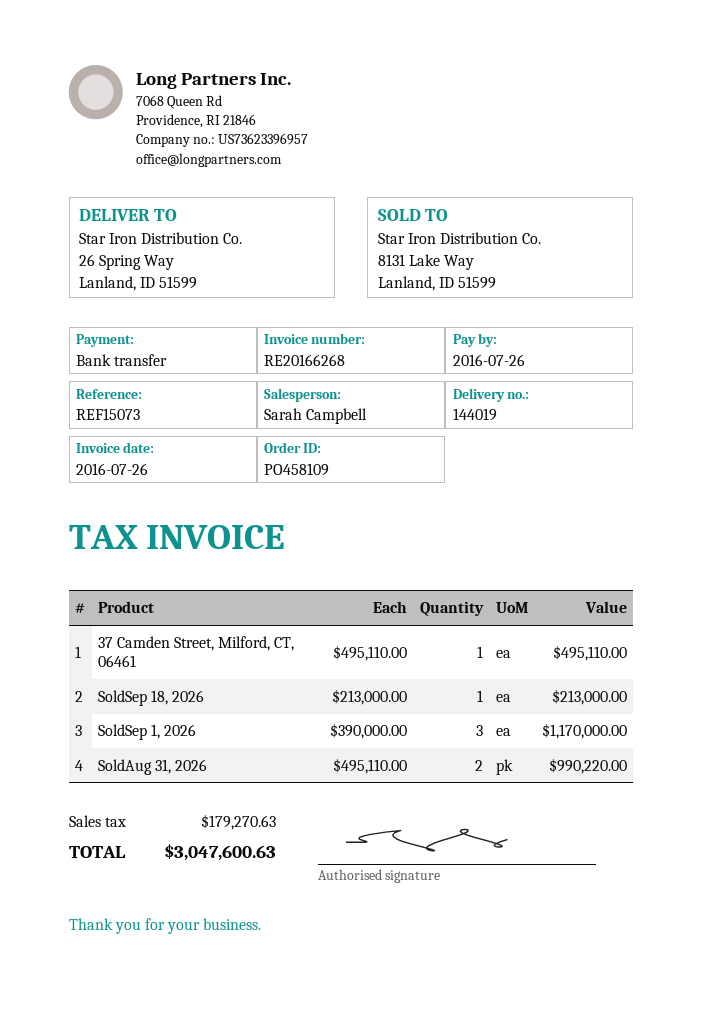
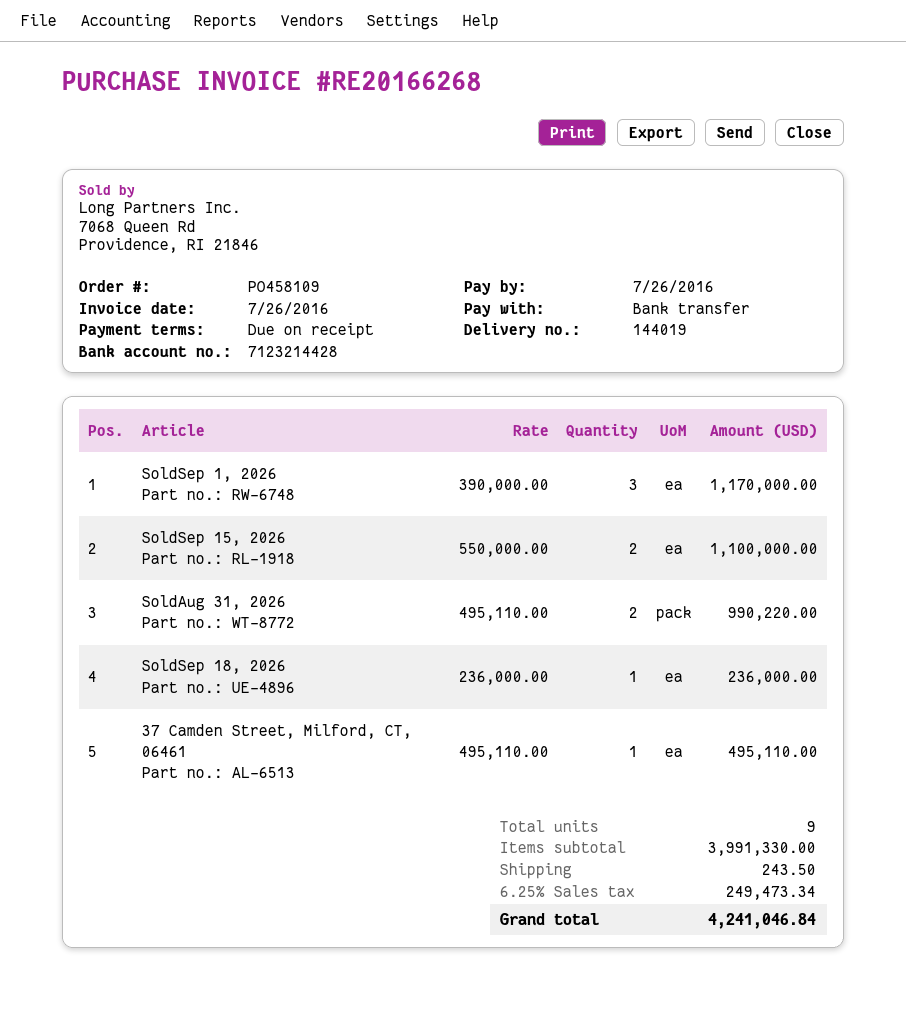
SoldSep 18, 2026: 1 x 213000.00 = 213000.00 -> 1 x 236000.00 = 236000.00
SoldSep 15, 2026: none -> 2 x 550000.00 = 1100000.00
shipping: none -> 243.50
tax: 179270.63 -> 249473.34
total: 3047600.63 -> 4241046.84

